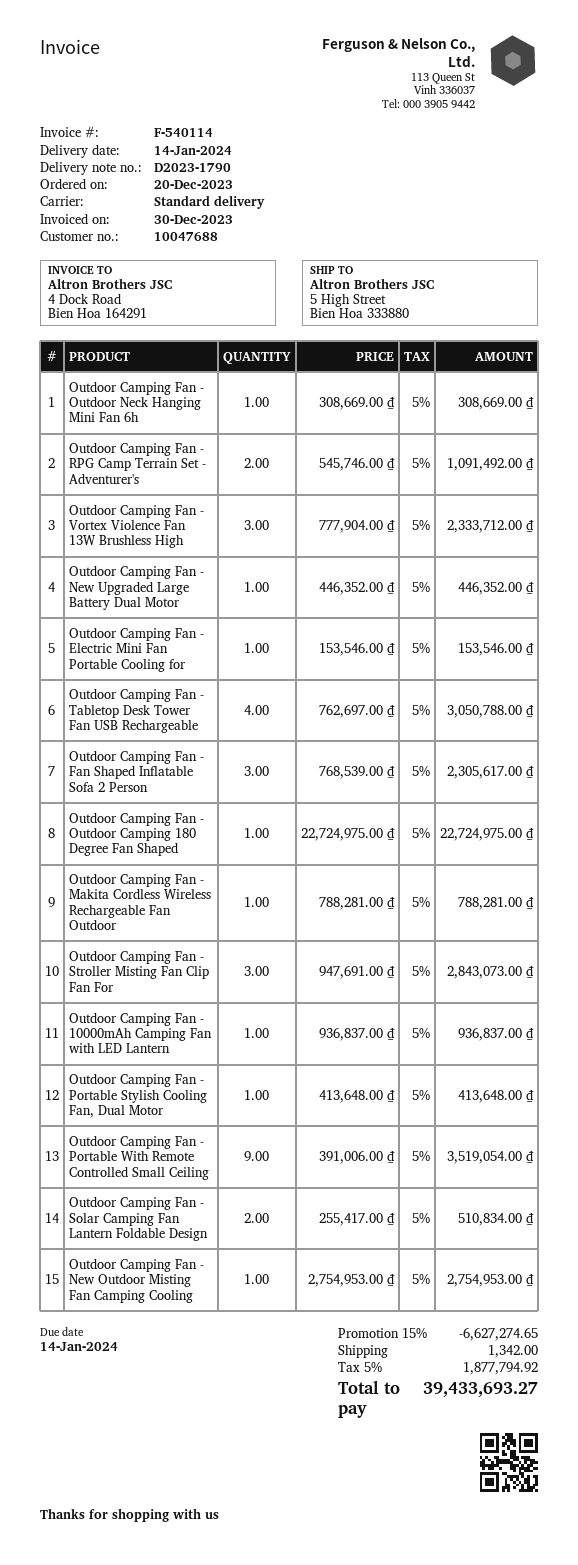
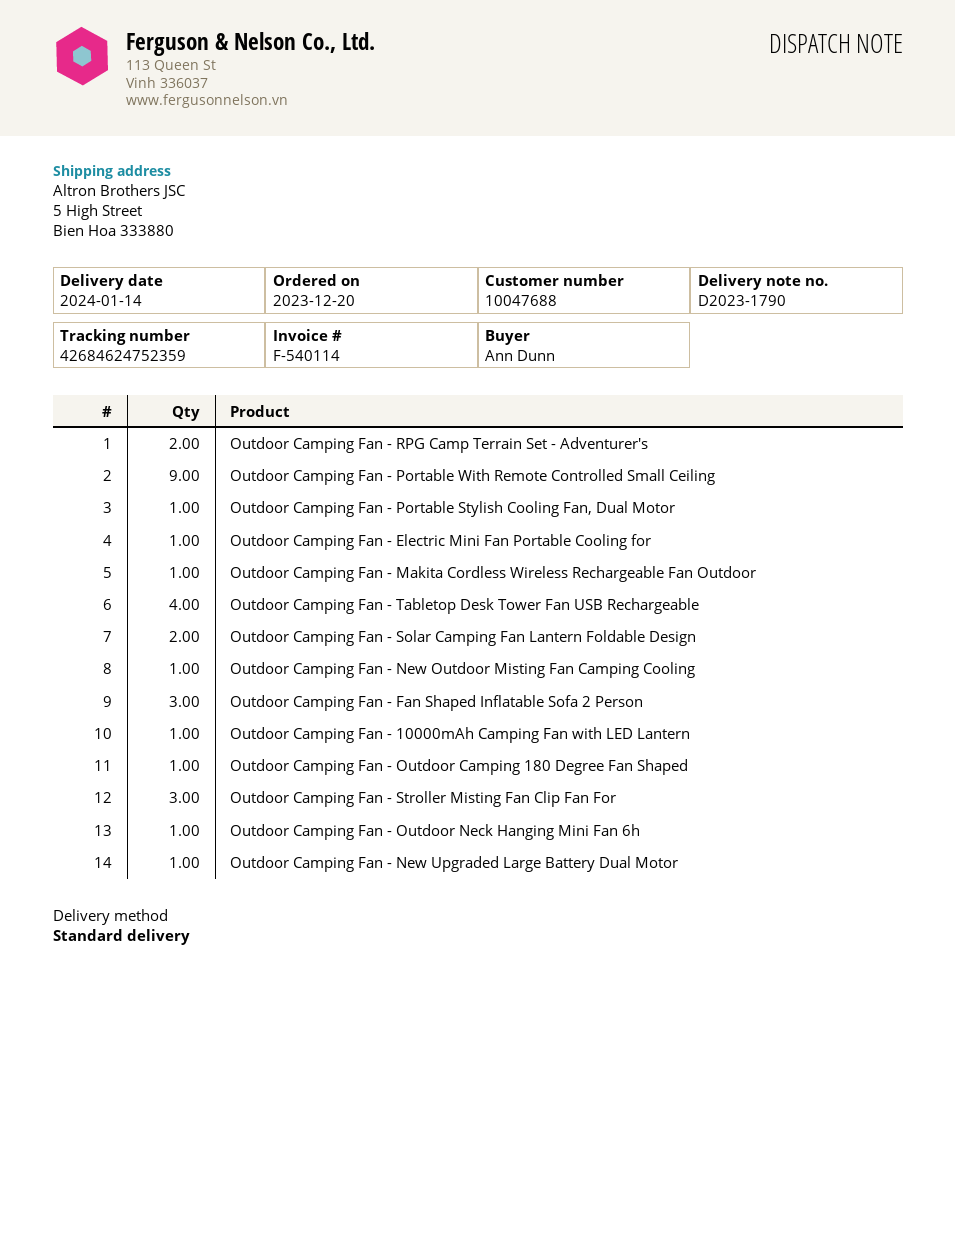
Outdoor Camping Fan - Vortex Violence Fan 13W Brushless High: 3 -> none

